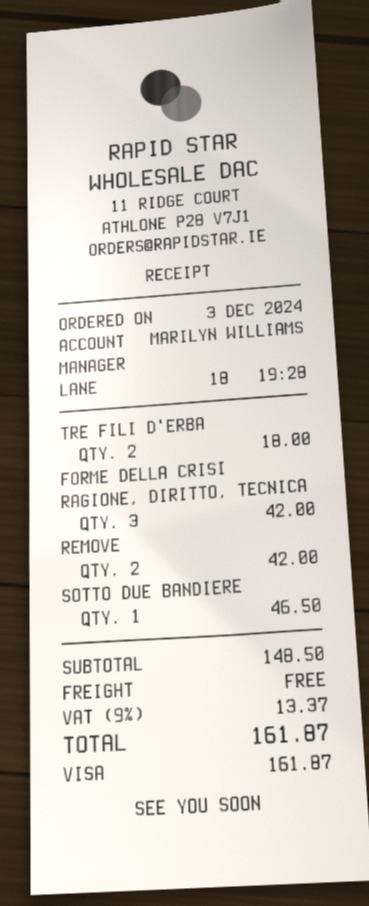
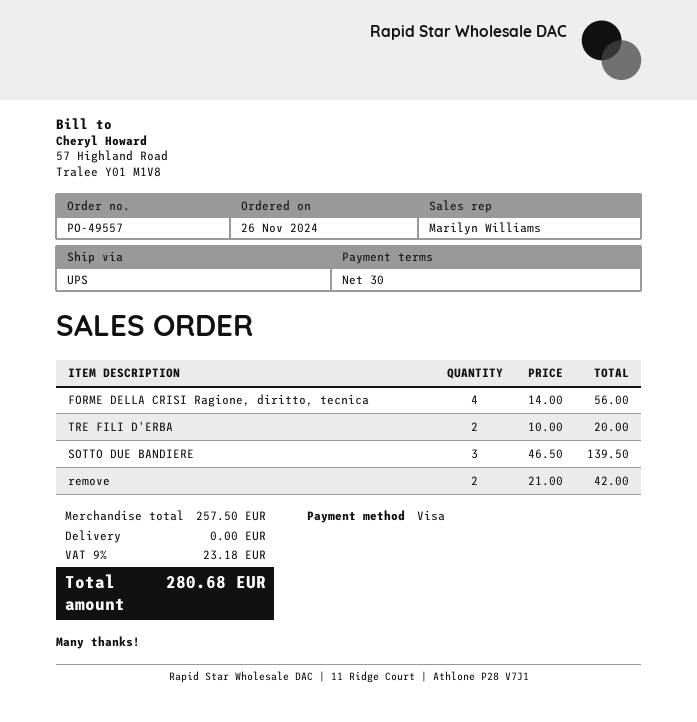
order date: 2024-12-03 -> 2024-11-26
TRE FILI D'ERBA: 2 for 18.00 -> 2 for 20.00
FORME DELLA CRISI RAGIONE, DIRITTO, TECNICA: 3 for 42.00 -> 4 for 56.00
SOTTO DUE BANDIERE: 1 for 46.50 -> 3 for 139.50
subtotal: 148.50 -> 257.50
tax: 9% = 13.37 -> 9% = 23.18
total: 161.87 -> 280.68

